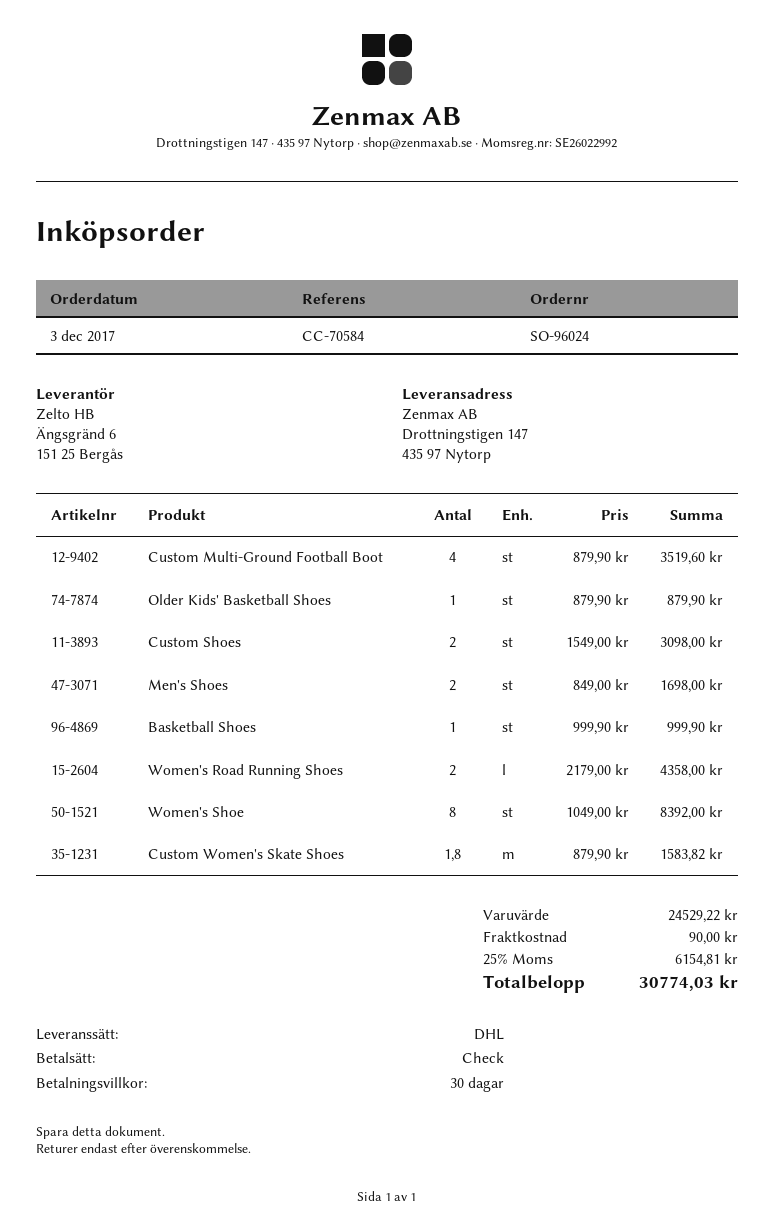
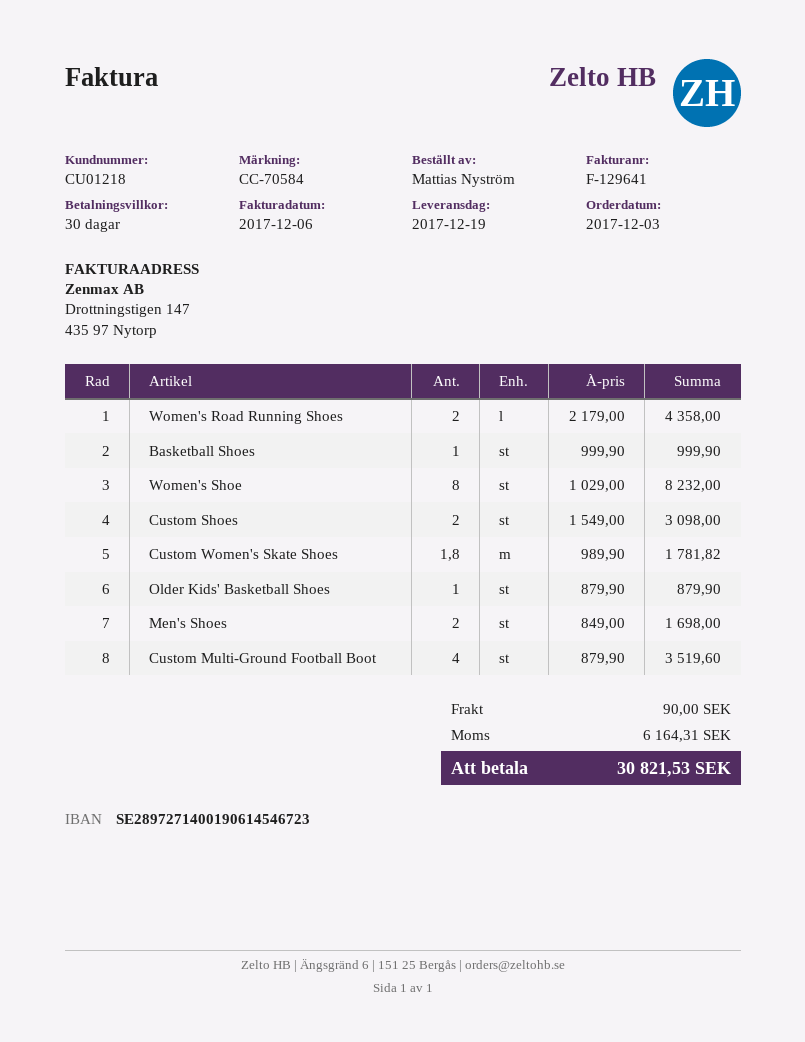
Women's Shoe: 8 x 1049.00 = 8392.00 -> 8 x 1029.00 = 8232.00
Custom Women's Skate Shoes: 1.8 x 879.90 = 1583.82 -> 1.8 x 989.90 = 1781.82
tax: 6154.81 -> 6164.31
total: 30774.03 -> 30821.53

